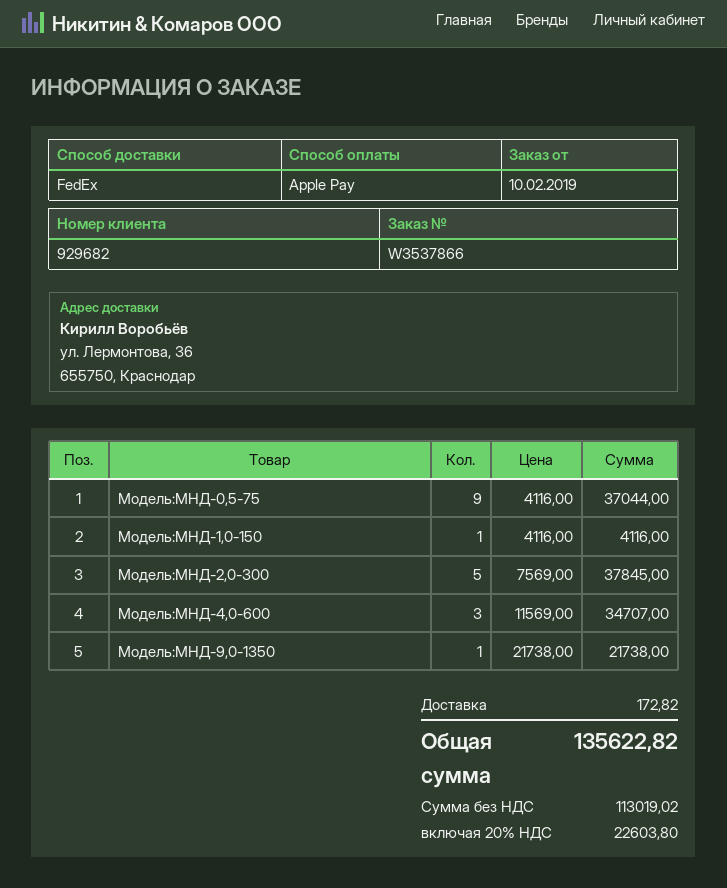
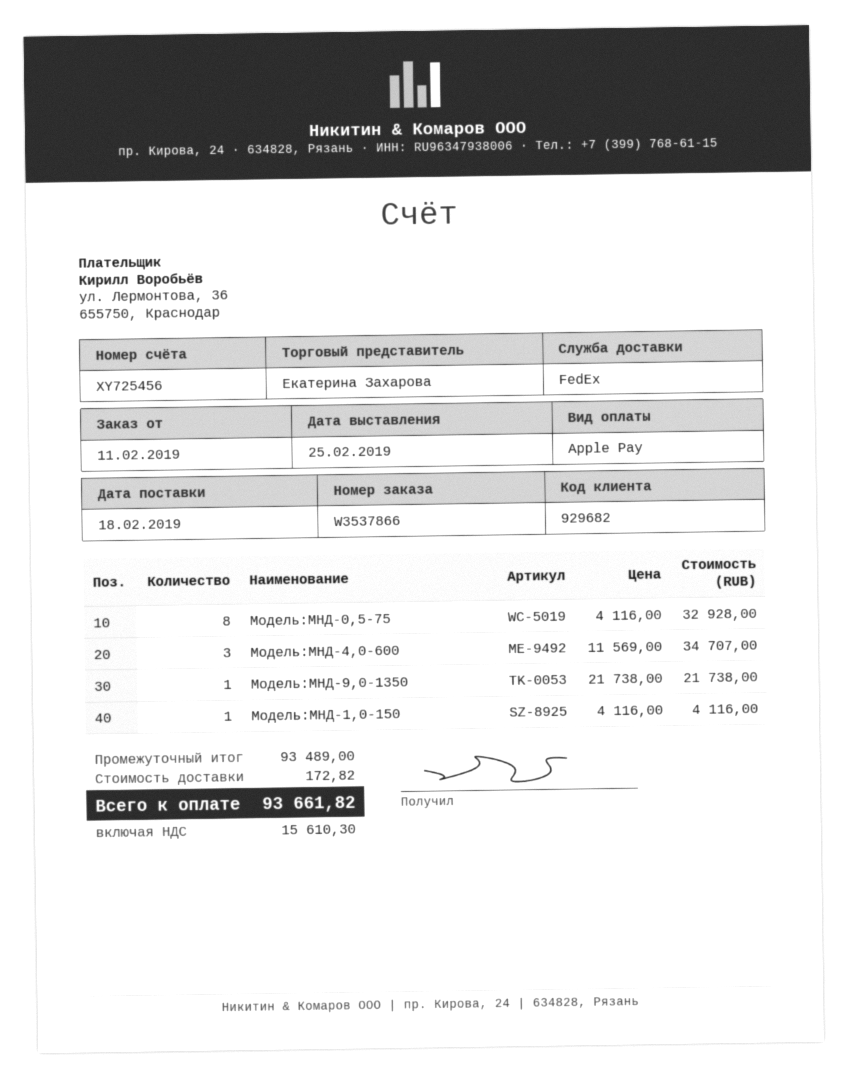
order date: 2019-02-10 -> 2019-02-11
Модель:МНД-0,5-75: 9 x 4116.00 = 37044.00 -> 8 x 4116.00 = 32928.00
Модель:МНД-2,0-300: 5 x 7569.00 = 37845.00 -> none
tax: 22603.80 -> 15610.30
total: 135622.82 -> 93661.82

